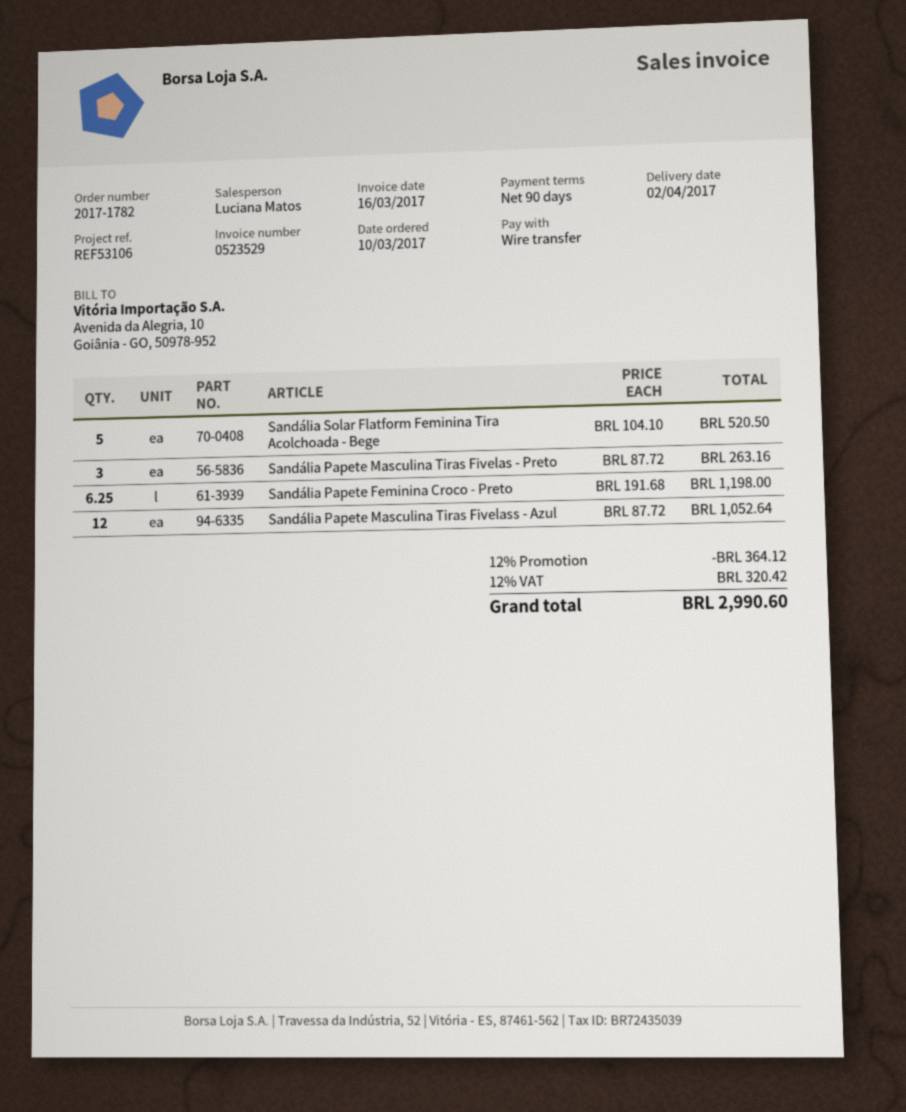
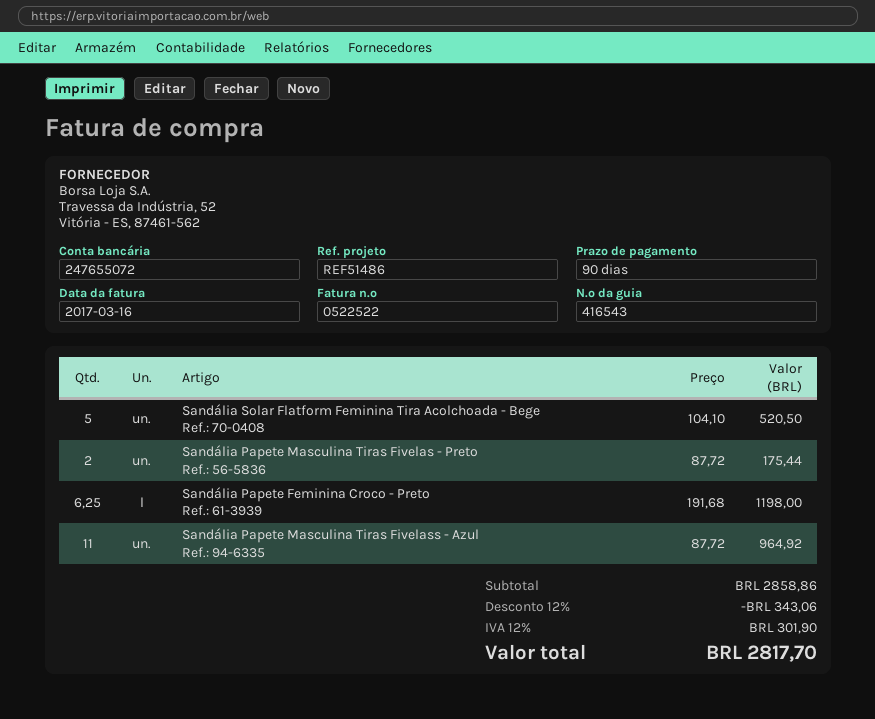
invoice number: 0523529 -> 0522522
reference: REF53106 -> REF51486
Sandália Papete Masculina Tiras Fivelas - Preto: 3 x 87.72 = 263.16 -> 2 x 87.72 = 175.44
Sandália Papete Masculina Tiras Fivelass - Azul: 12 x 87.72 = 1052.64 -> 11 x 87.72 = 964.92
discount: 12% = 364.12 -> 12% = 343.06
tax: 12% = 320.42 -> 12% = 301.90
total: 2990.60 -> 2817.70

